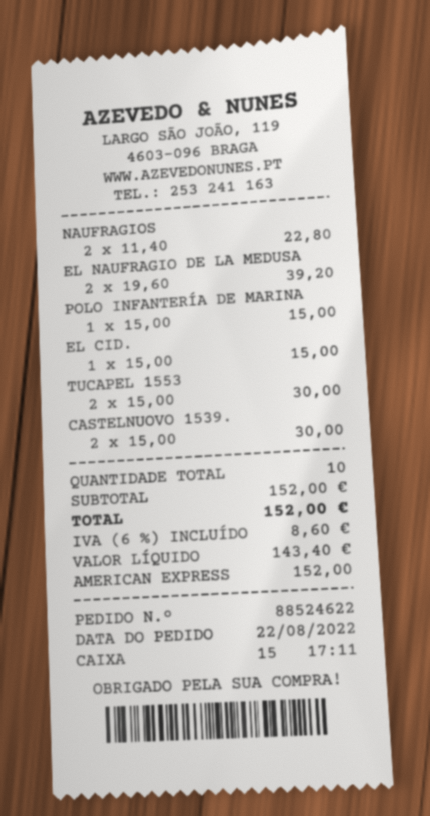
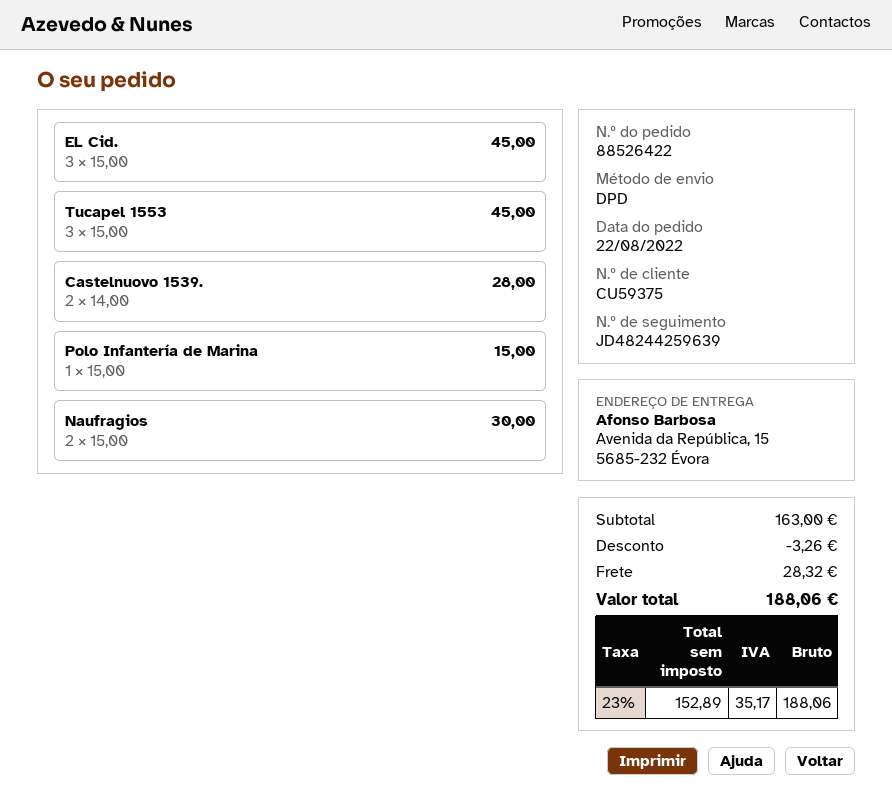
order number: 88524622 -> 88526422
NAUFRAGIOS: 2 x 11.40 = 22.80 -> 2 x 15.00 = 30.00
EL NAUFRAGIO DE LA MEDUSA: 2 x 19.60 = 39.20 -> none
EL CID.: 1 x 15.00 = 15.00 -> 3 x 15.00 = 45.00
TUCAPEL 1553: 2 x 15.00 = 30.00 -> 3 x 15.00 = 45.00
CASTELNUOVO 1539.: 2 x 15.00 = 30.00 -> 2 x 14.00 = 28.00
subtotal: 152.00 -> 163.00
discount: none -> 3.26
shipping: none -> 28.32
net: 143.40 -> 152.89
tax: 6% = 8.60 -> 23% = 35.17
total: 152.00 -> 188.06

